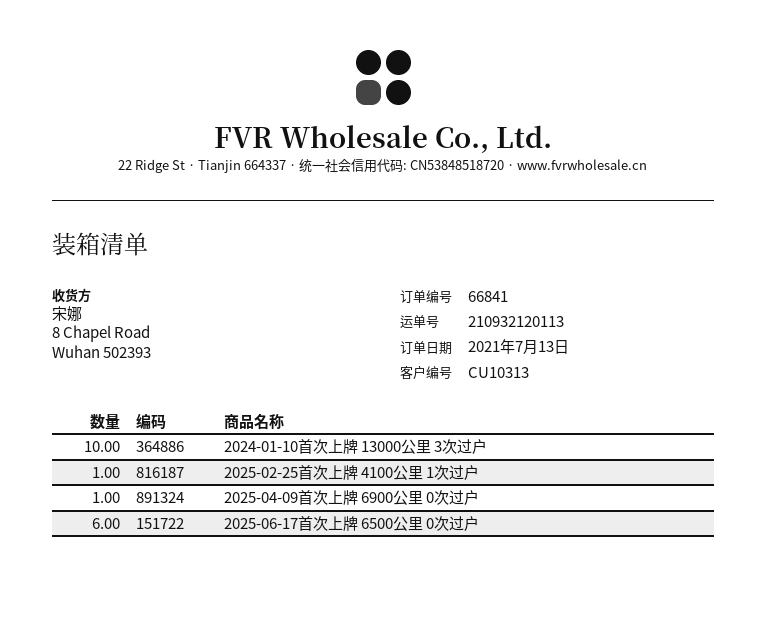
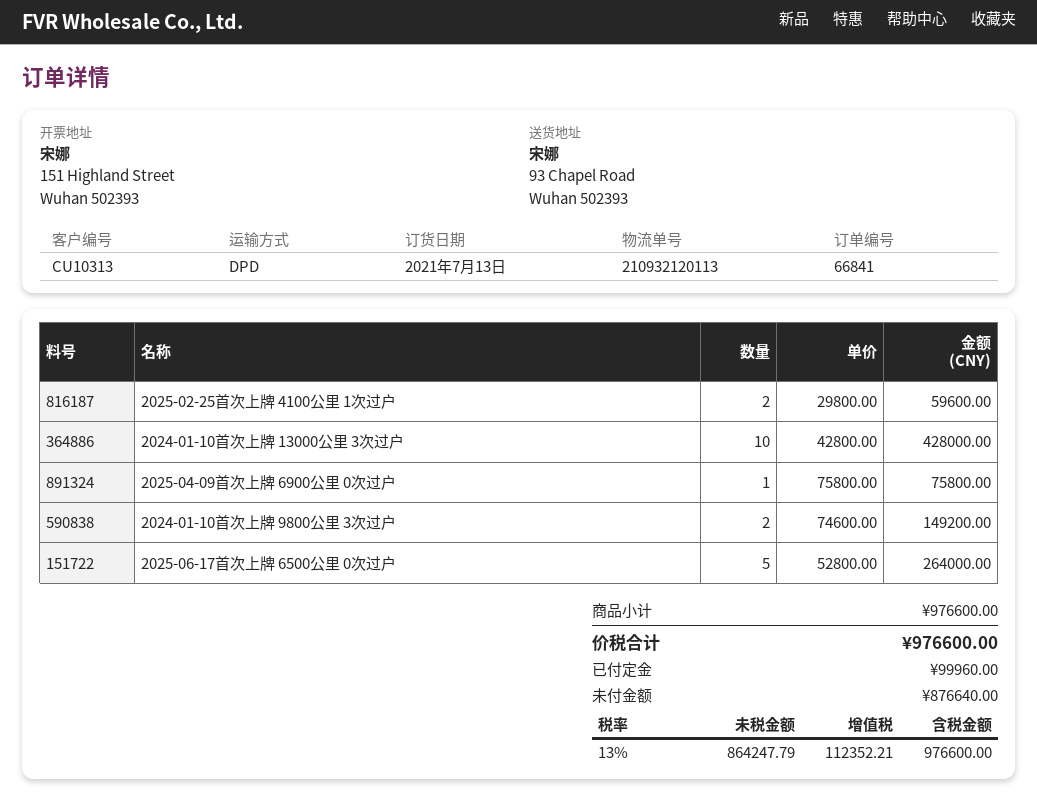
ship to: 8 Chapel Road, Wuhan 502393 -> 93 Chapel Road, Wuhan 502393
2025-02-25首次上牌 4100公里 1次过户: 1 -> 2
2025-06-17首次上牌 6500公里 0次过户: 6 -> 5
2024-01-10首次上牌 9800公里 3次过户: none -> 2

